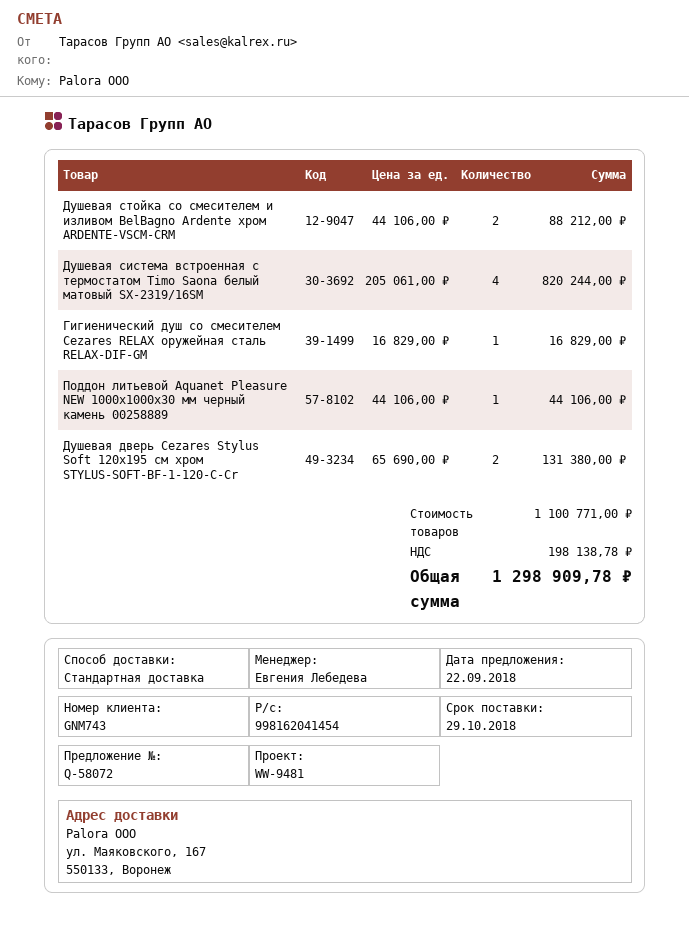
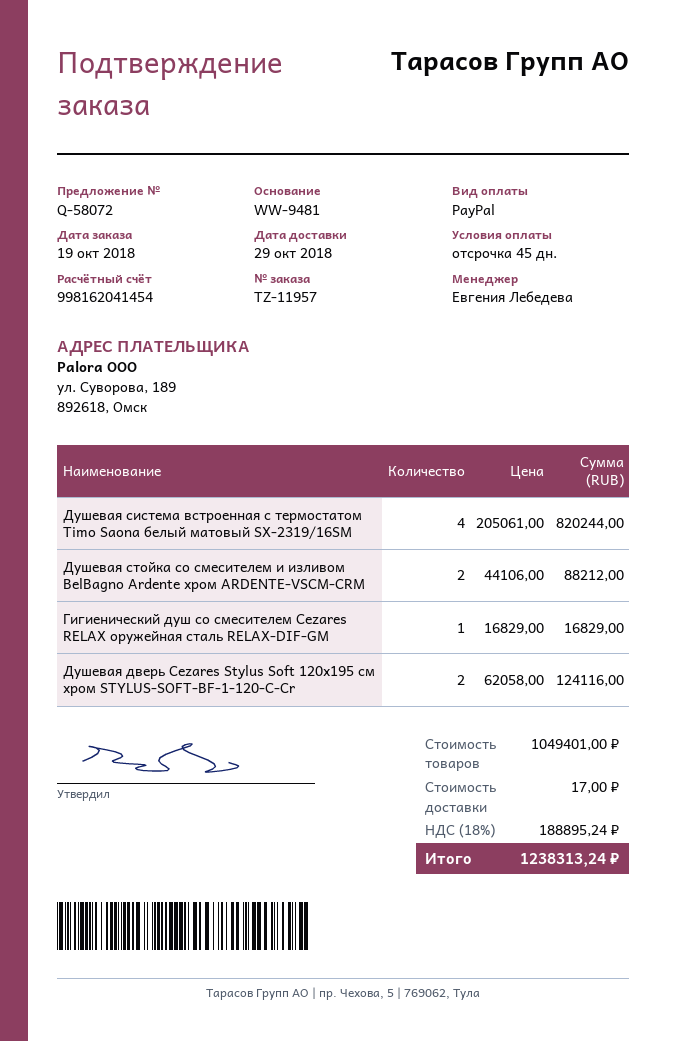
Поддон литьевой Aquanet Pleasure NEW 1000х1000х30 мм черный камень 00258889: 1 x 44106.00 = 44106.00 -> none
Душевая дверь Cezares Stylus Soft 120x195 см хром STYLUS-SOFT-BF-1-120-C-Cr: 2 x 65690.00 = 131380.00 -> 2 x 62058.00 = 124116.00
subtotal: 1100771.00 -> 1049401.00
shipping: none -> 17.00
tax: 198138.78 -> 188895.24
total: 1298909.78 -> 1238313.24

